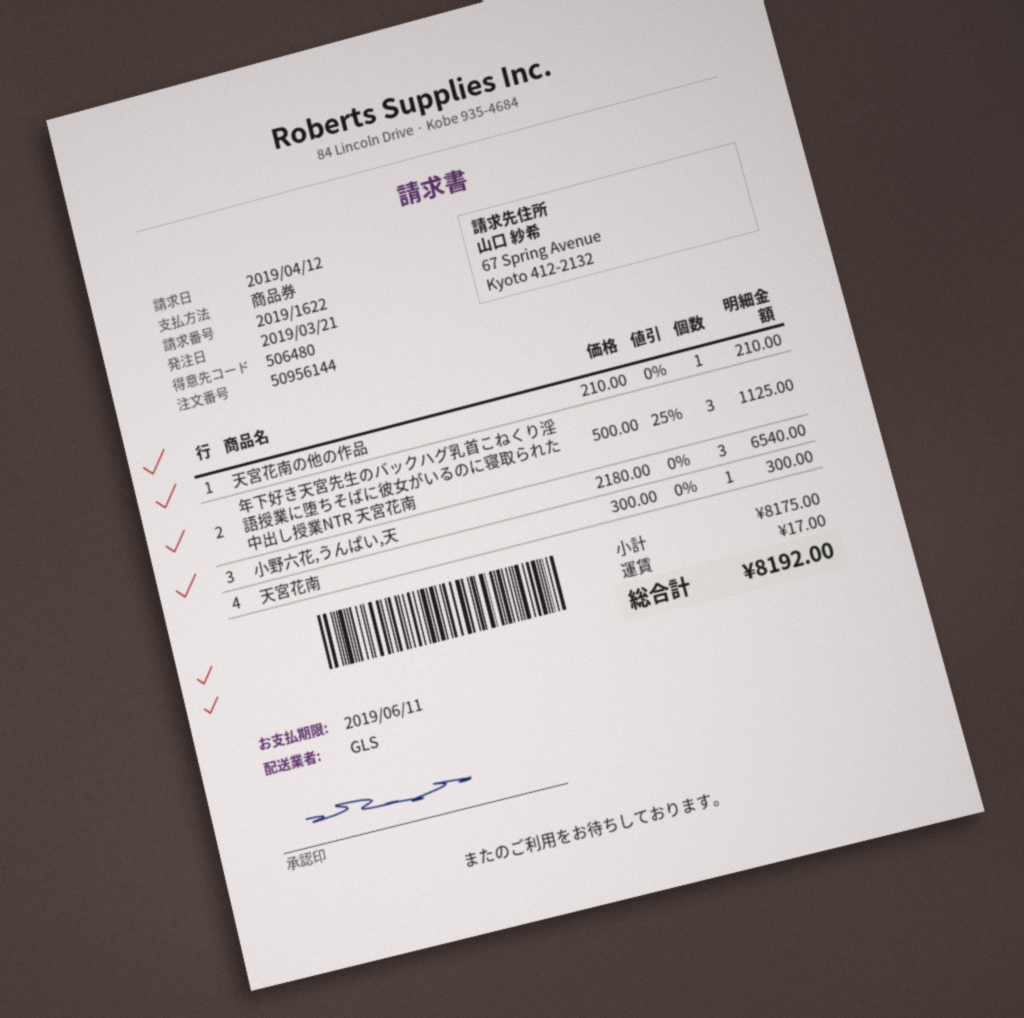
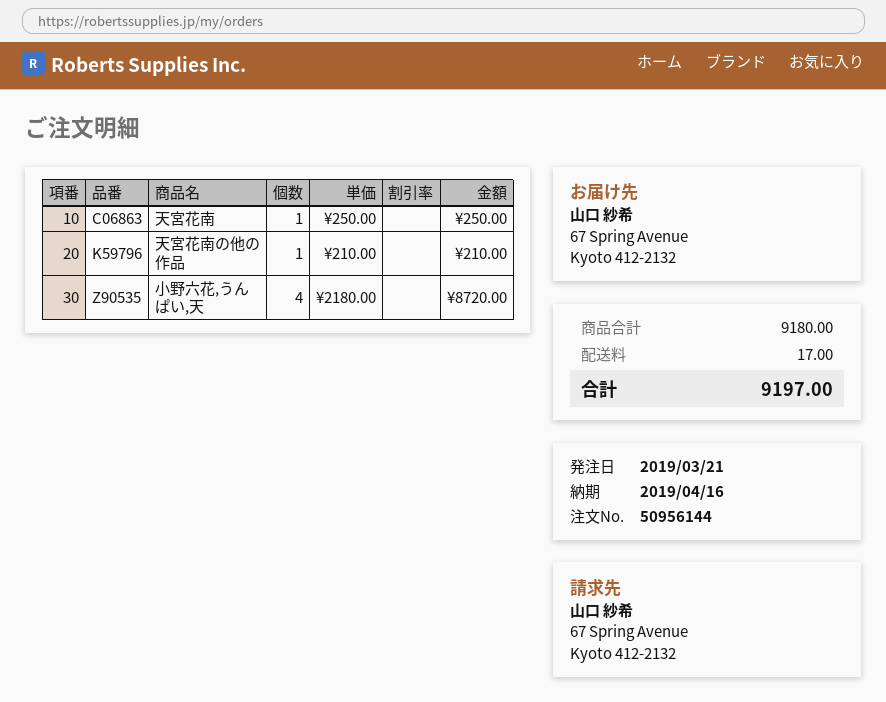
年下好き天宮先生のバックハグ乳首こねくり淫語授業に堕ちそばに彼女がいるのに寝取られた中出し授業NTR 天宮花南: 3 x 500.00 - 25% = 1125.00 -> none
小野六花,うんぱい,天: 3 x 2180.00 = 6540.00 -> 4 x 2180.00 = 8720.00
天宮花南: 1 x 300.00 = 300.00 -> 1 x 250.00 = 250.00
subtotal: 8175.00 -> 9180.00
total: 8192.00 -> 9197.00

